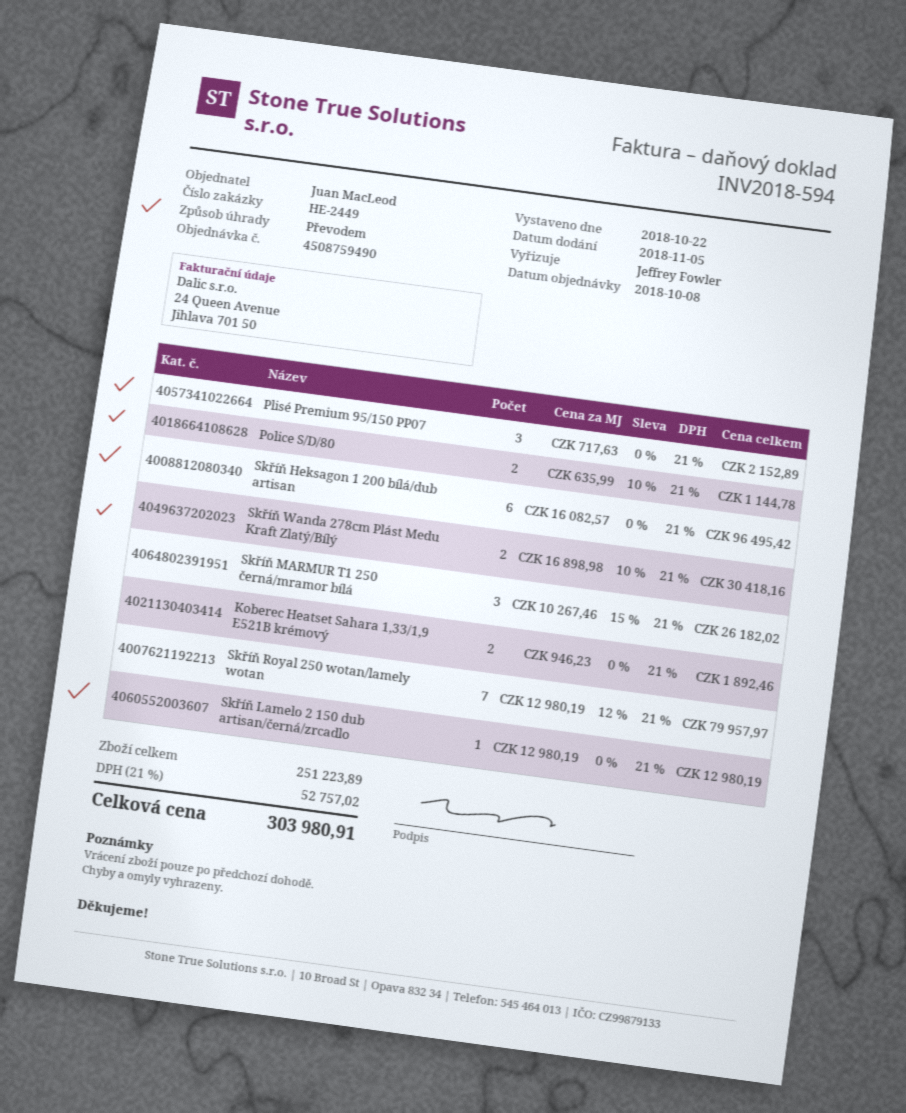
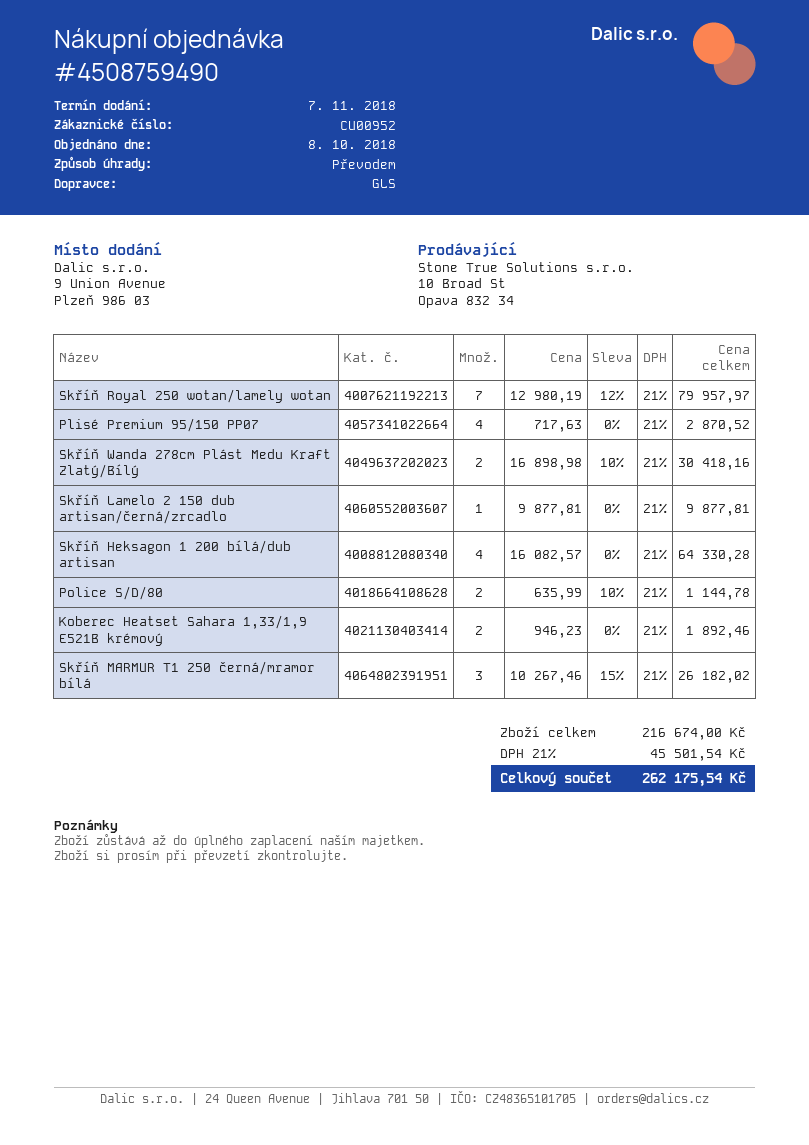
delivery date: 2018-11-05 -> 2018-11-07
Plisé Premium 95/150 PP07: 3 x 717.63 = 2152.89 -> 4 x 717.63 = 2870.52
Skříň Heksagon 1 200 bílá/dub artisan: 6 x 16082.57 = 96495.42 -> 4 x 16082.57 = 64330.28
Skříň Lamelo 2 150 dub artisan/černá/zrcadlo: 1 x 12980.19 = 12980.19 -> 1 x 9877.81 = 9877.81
subtotal: 251223.89 -> 216674.00
tax: 21% = 52757.02 -> 21% = 45501.54
total: 303980.91 -> 262175.54

